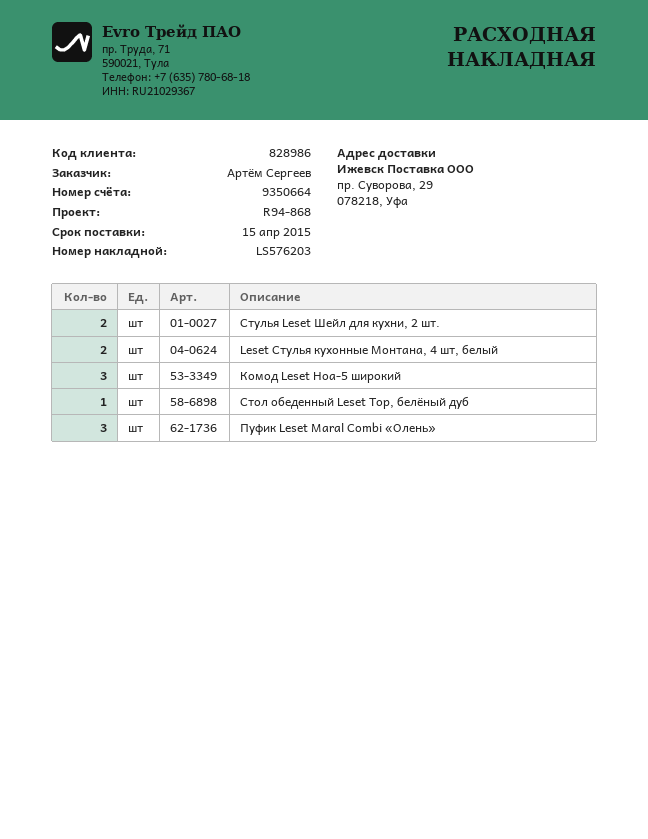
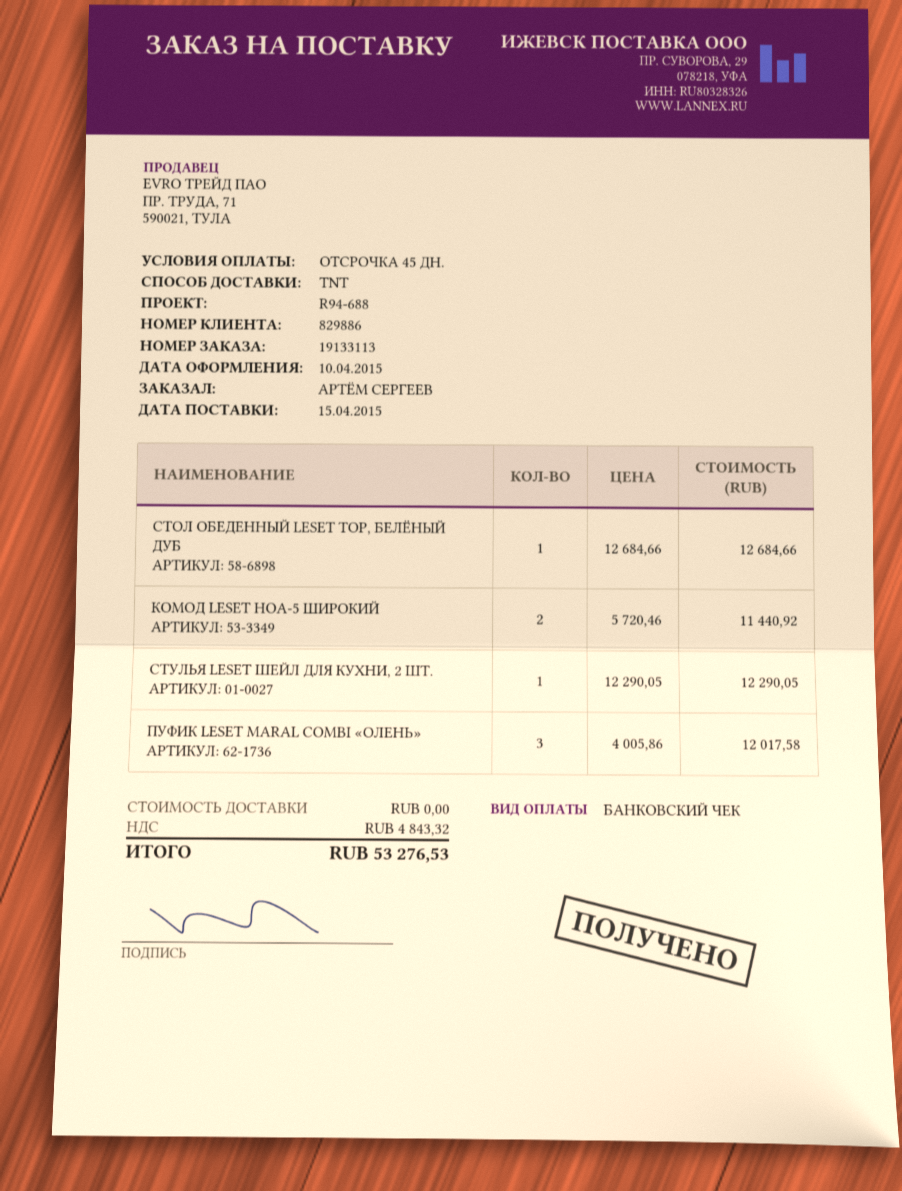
customer number: 828986 -> 829886
reference: R94-868 -> R94-688
Стулья Leset Шейл для кухни, 2 шт.: 2 -> 1
Leset Стулья кухонные Монтана, 4 шт, белый: 2 -> none
Комод Leset Ноа-5 широкий: 3 -> 2

